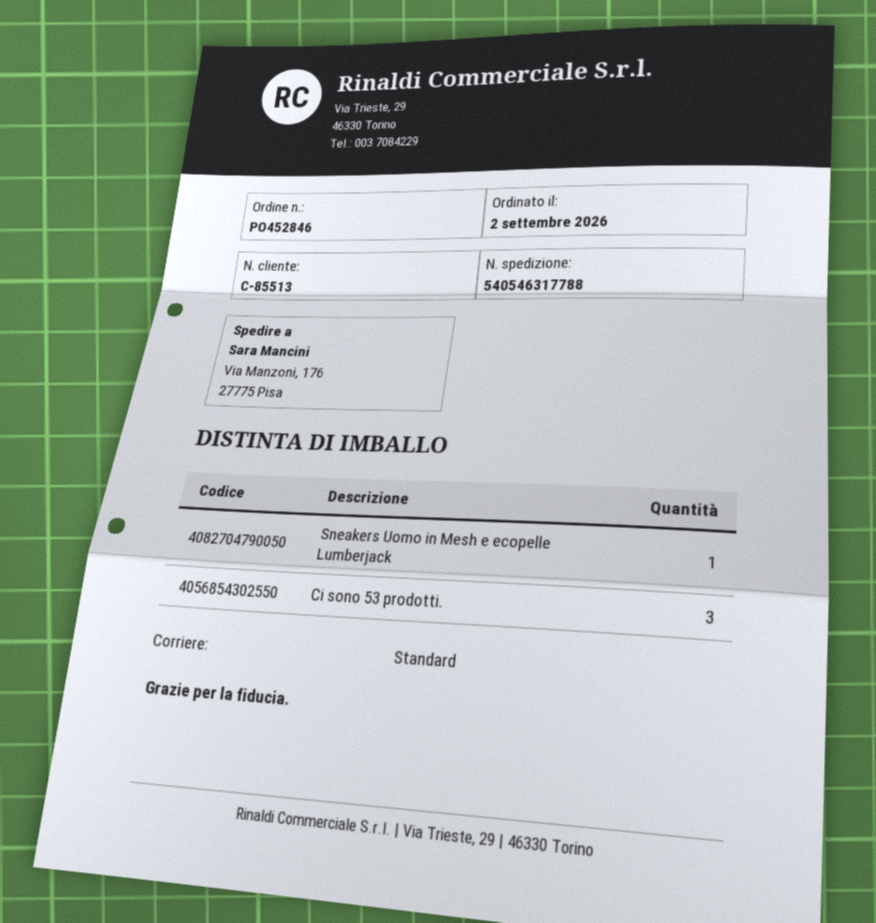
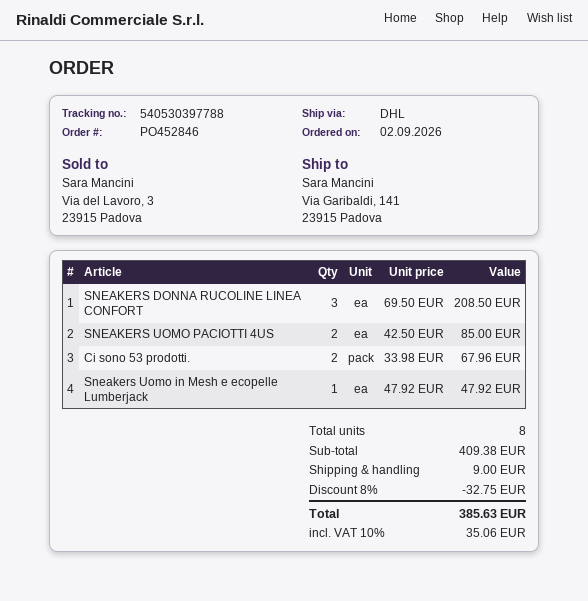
shipping method: standard -> DHL
tracking number: 540546317788 -> 540530397788
ship to: Via Manzoni, 176, 27775 Pisa -> Via Garibaldi, 141, 23915 Padova
Ci sono 53 prodotti.: 3 -> 2
SNEAKERS DONNA RUCOLINE LINEA CONFORT: none -> 3
SNEAKERS UOMO PACIOTTI 4US: none -> 2

